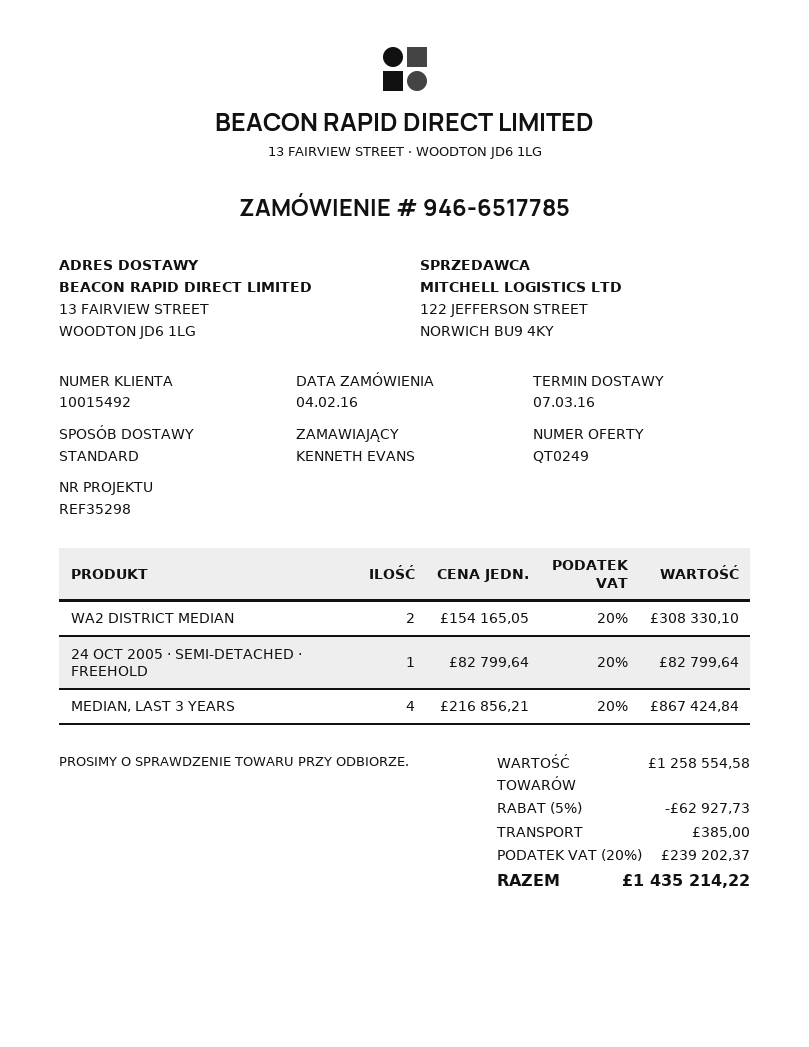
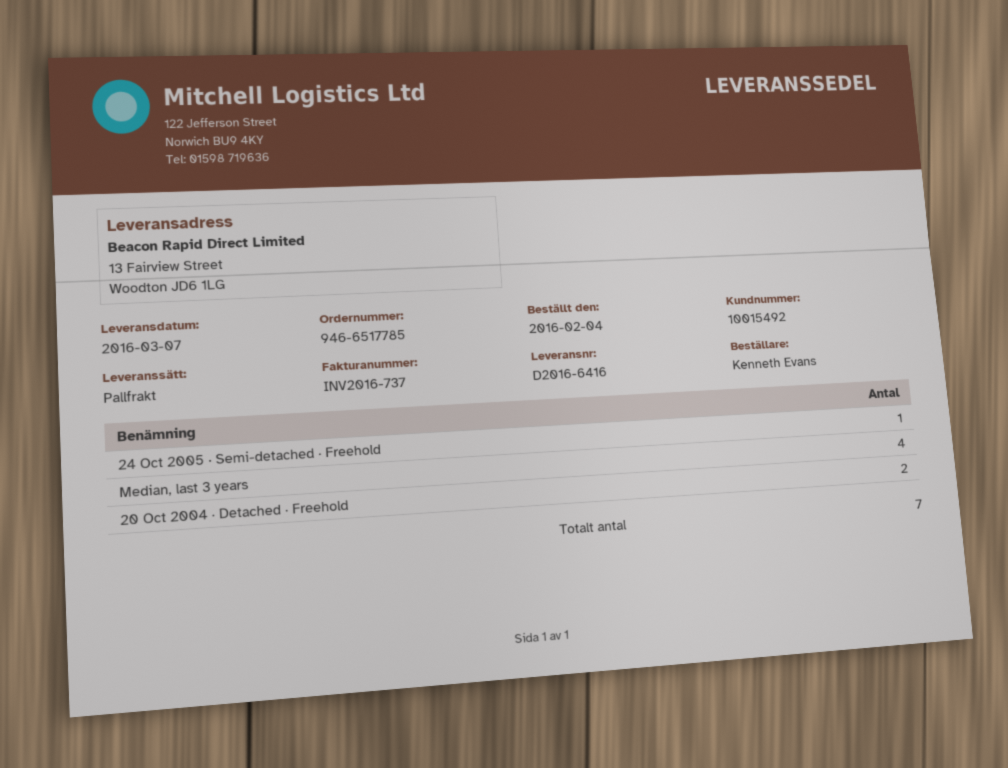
shipping method: standard -> pallet freight
WA2 DISTRICT MEDIAN: 2 -> none
20 Oct 2004 · Detached · Freehold: none -> 2

